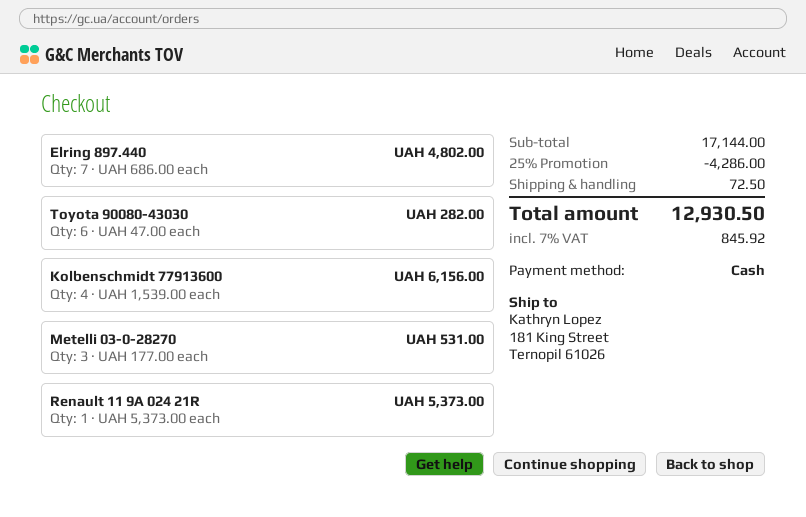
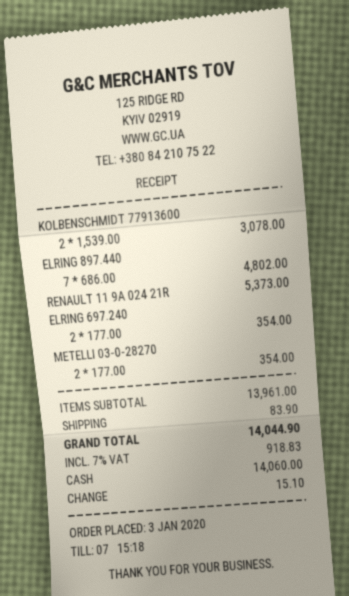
Toyota 90080-43030: 6 x 47.00 = 282.00 -> none
Kolbenschmidt 77913600: 4 x 1539.00 = 6156.00 -> 2 x 1539.00 = 3078.00
Metelli 03-0-28270: 3 x 177.00 = 531.00 -> 2 x 177.00 = 354.00
ELRING 697.240: none -> 2 x 177.00 = 354.00
subtotal: 17144.00 -> 13961.00
discount: 25% = 4286.00 -> none
shipping: 72.50 -> 83.90
tax: 7% = 845.92 -> 7% = 918.83
total: 12930.50 -> 14044.90

